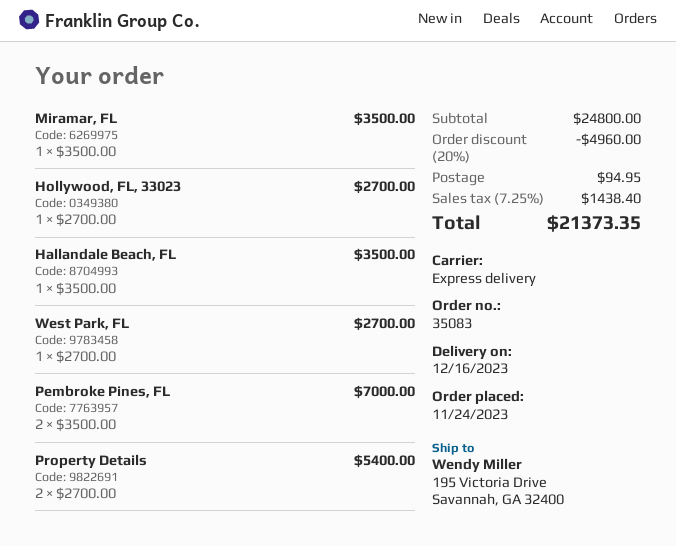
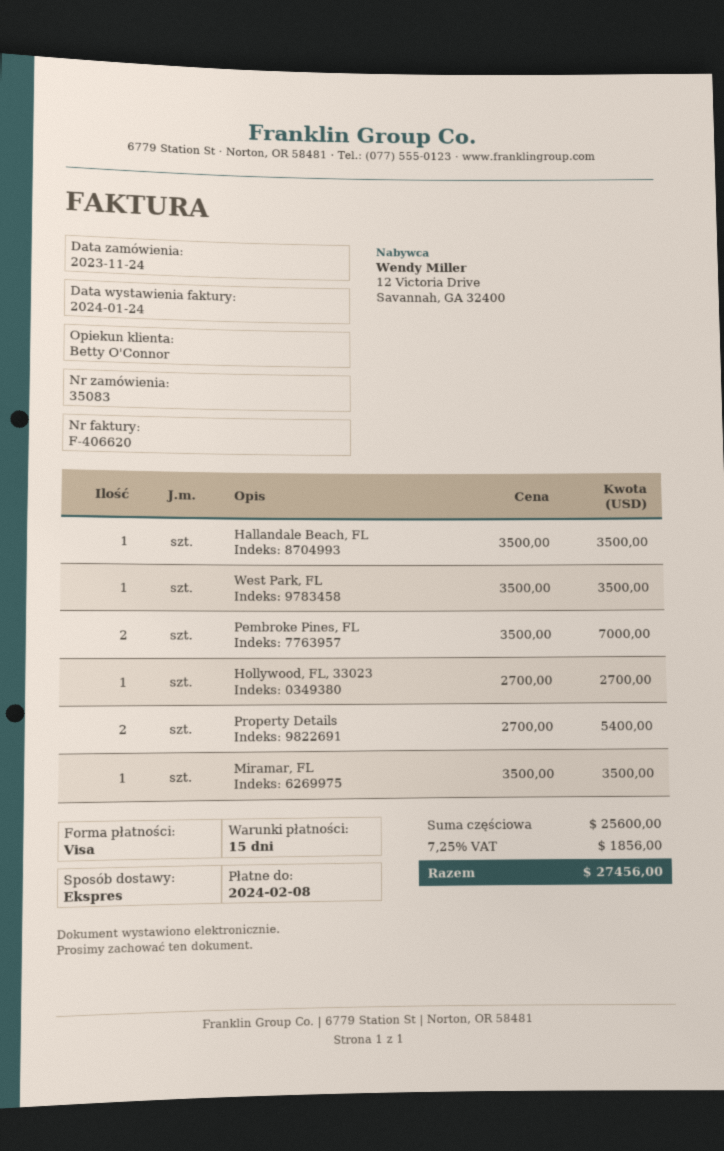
West Park, FL: 1 x 2700.00 = 2700.00 -> 1 x 3500.00 = 3500.00
subtotal: 24800.00 -> 25600.00
discount: 20% = 4960.00 -> none
shipping: 94.95 -> none
tax: 7.25% = 1438.40 -> 7.25% = 1856.00
total: 21373.35 -> 27456.00

